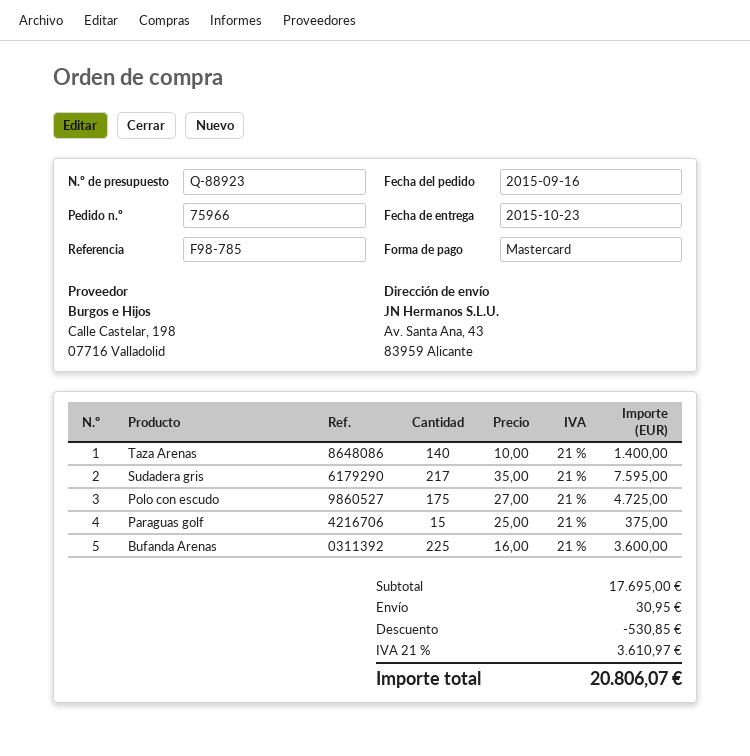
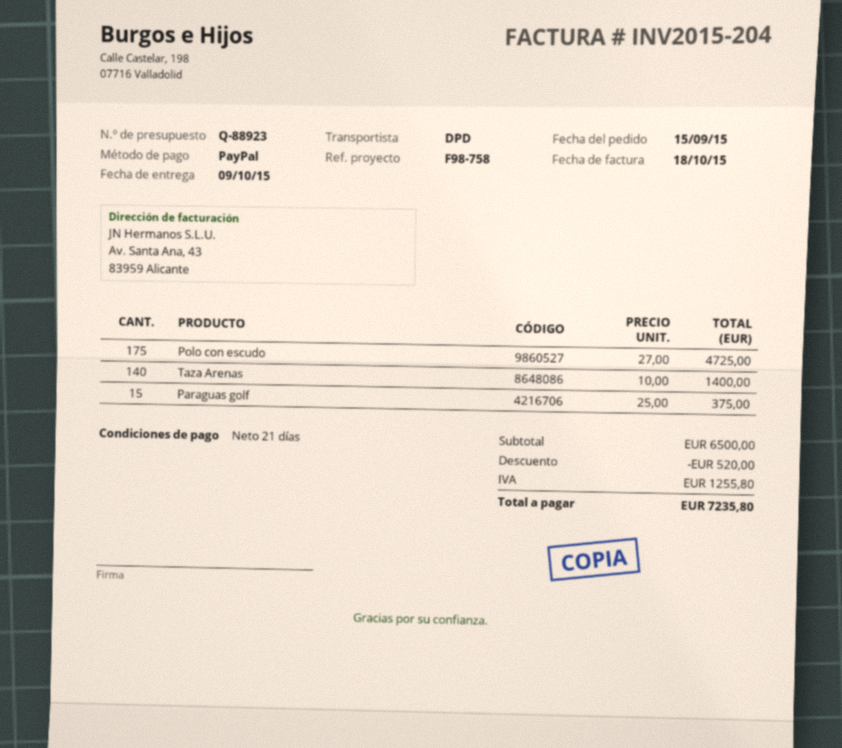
order date: 2015-09-16 -> 2015-09-15
delivery date: 2015-10-23 -> 2015-10-09
reference: F98-785 -> F98-758
payment method: Mastercard -> PayPal
Sudadera gris: 217 x 35.00 = 7595.00 -> none
Bufanda Arenas: 225 x 16.00 = 3600.00 -> none
subtotal: 17695.00 -> 6500.00
discount: 530.85 -> 520.00
shipping: 30.95 -> none
tax: 3610.97 -> 1255.80
total: 20806.07 -> 7235.80

